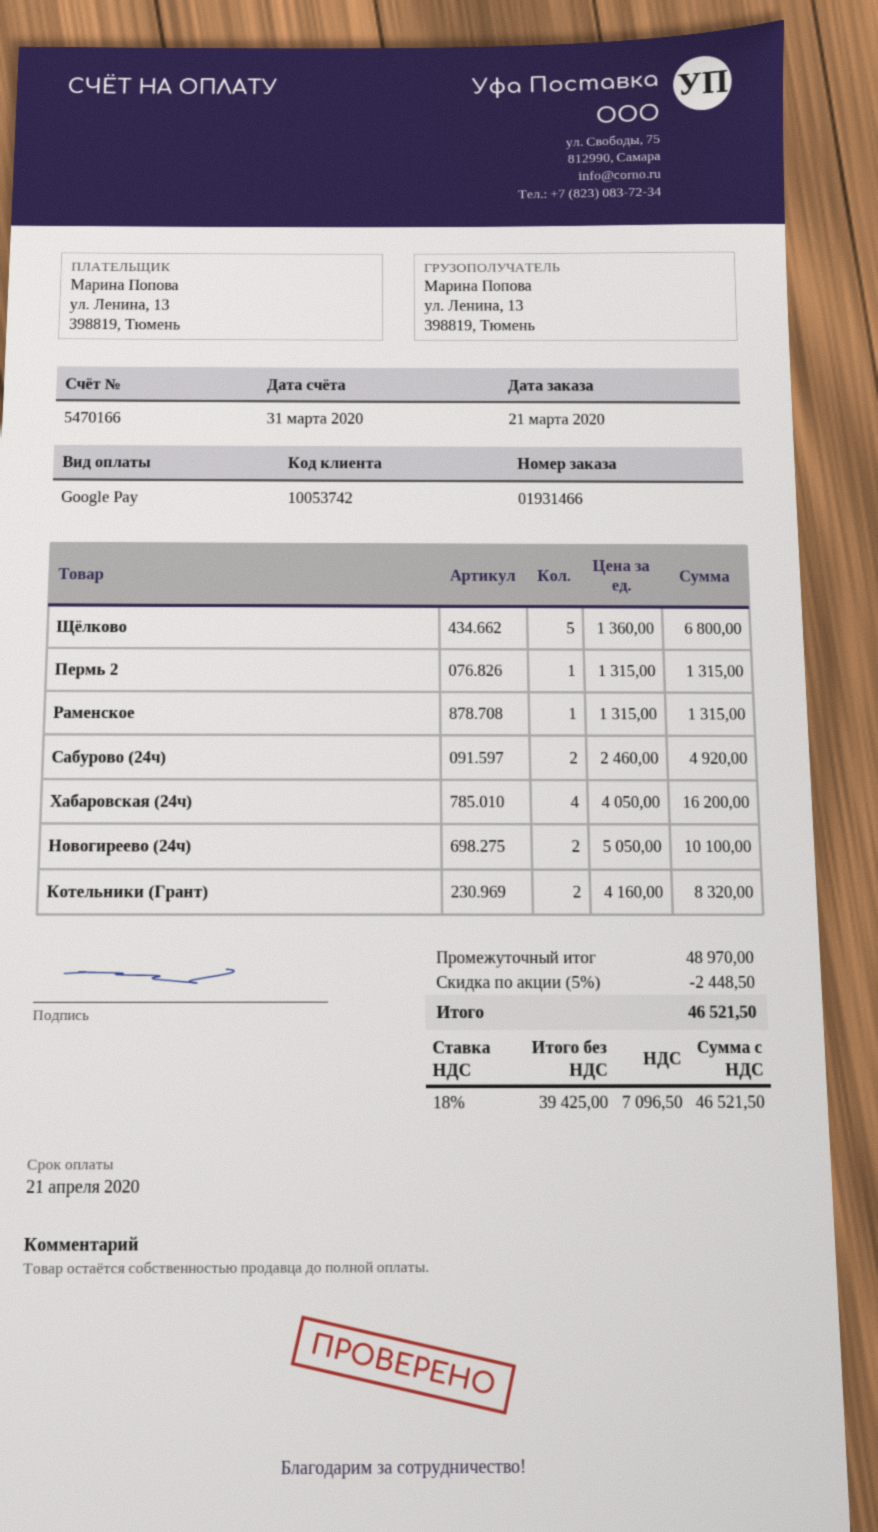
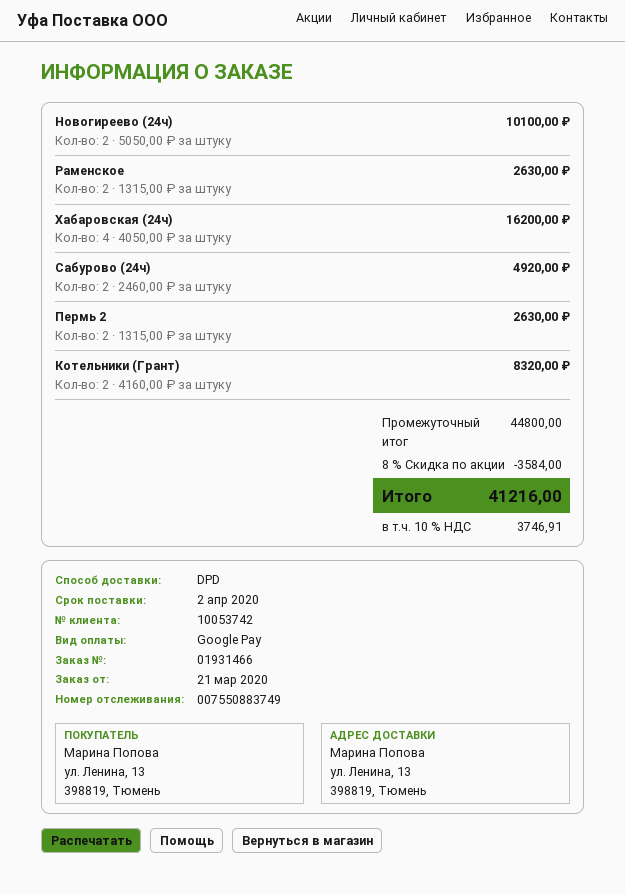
Щёлково: 5 x 1360.00 = 6800.00 -> none
Пермь 2: 1 x 1315.00 = 1315.00 -> 2 x 1315.00 = 2630.00
Раменское: 1 x 1315.00 = 1315.00 -> 2 x 1315.00 = 2630.00
subtotal: 48970.00 -> 44800.00
discount: 5% = 2448.50 -> 8% = 3584.00
tax: 18% = 7096.50 -> 10% = 3746.91
total: 46521.50 -> 41216.00

